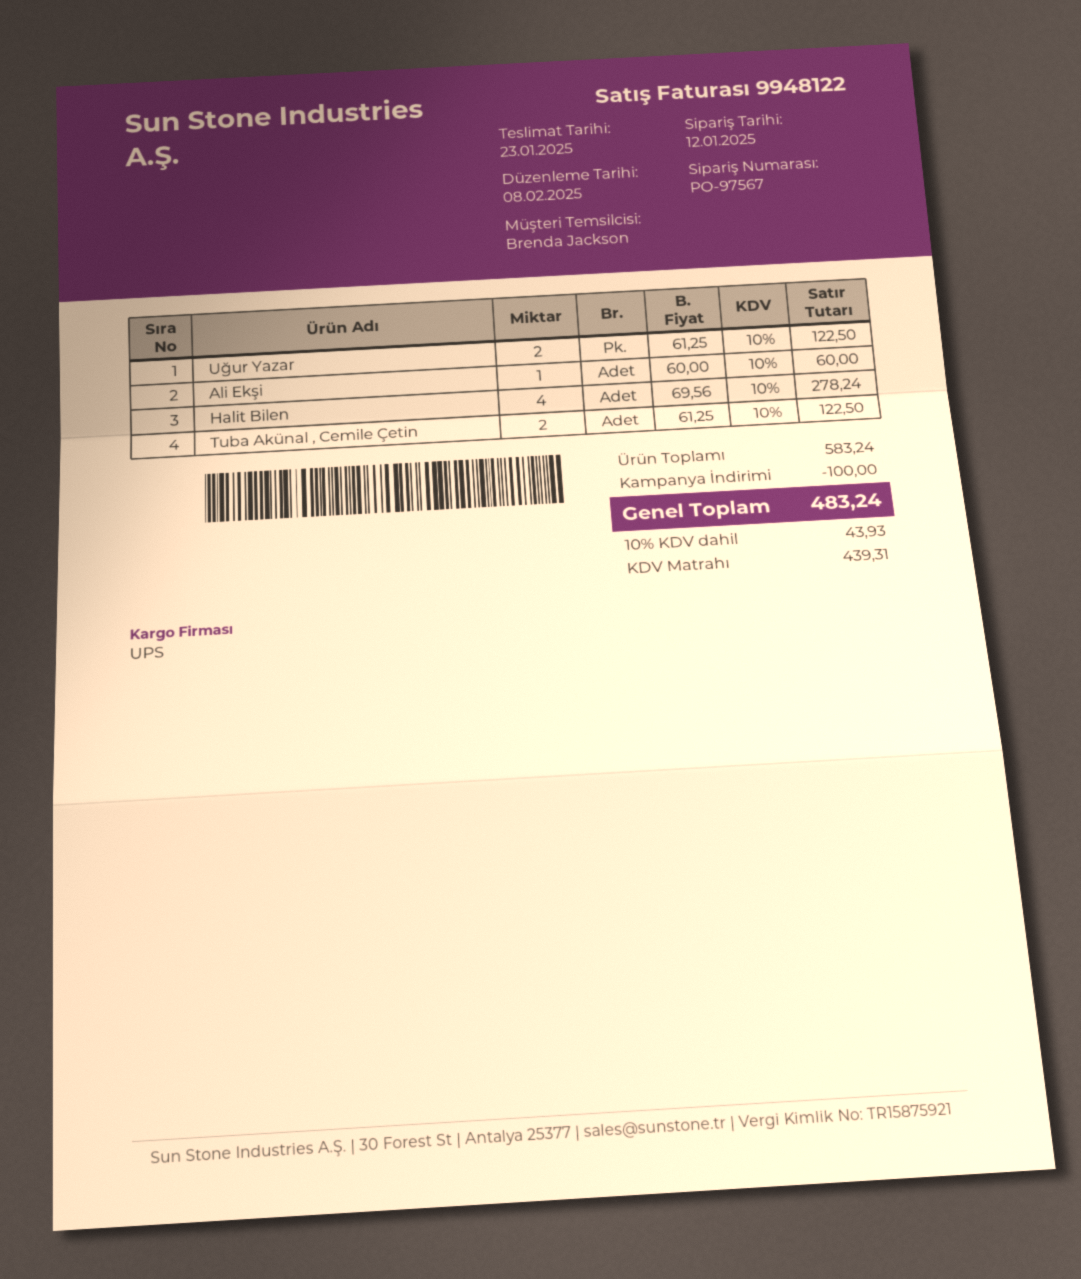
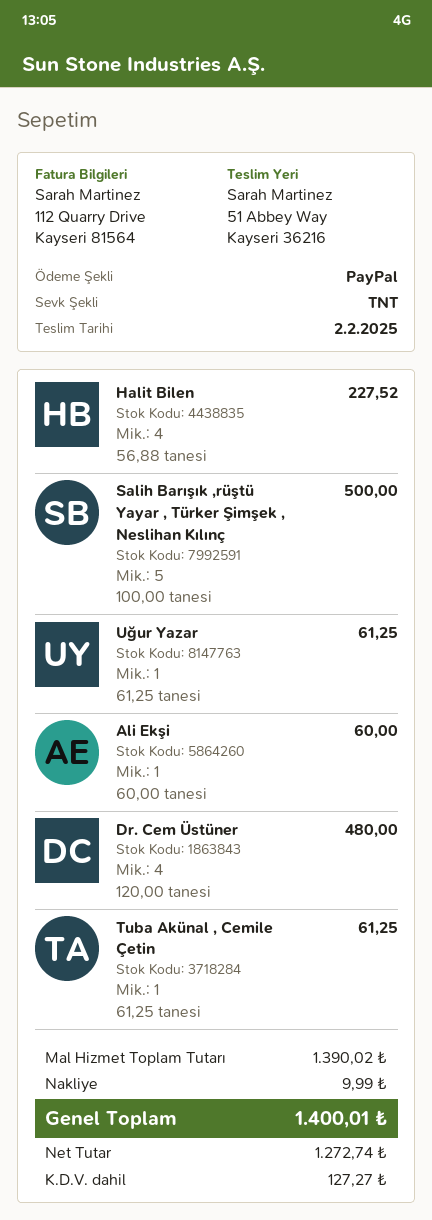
delivery date: 2025-01-23 -> 2025-02-02
shipping method: UPS -> TNT
Uğur Yazar: 2 x 61.25 = 122.50 -> 1 x 61.25 = 61.25
Halit Bilen: 4 x 69.56 = 278.24 -> 4 x 56.88 = 227.52
Tuba Akünal , Cemile Çetin: 2 x 61.25 = 122.50 -> 1 x 61.25 = 61.25
Salih Barışık ,rüştü Yayar , Türker Şimşek , Neslihan Kılınç: none -> 5 x 100.00 = 500.00
Dr. Cem Üstüner: none -> 4 x 120.00 = 480.00
subtotal: 583.24 -> 1390.02
discount: 100.00 -> none
shipping: none -> 9.99
net: 439.31 -> 1272.74
tax: 43.93 -> 127.27
total: 483.24 -> 1400.01

